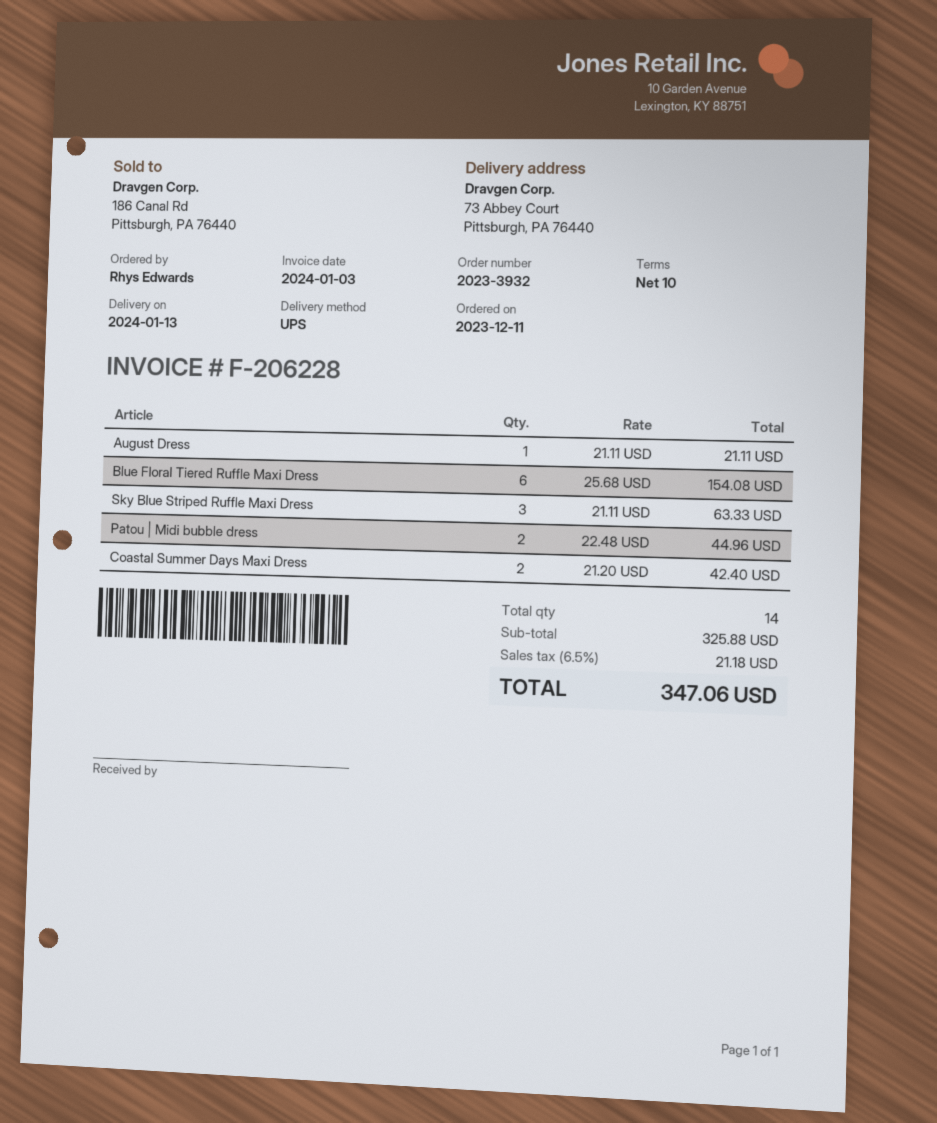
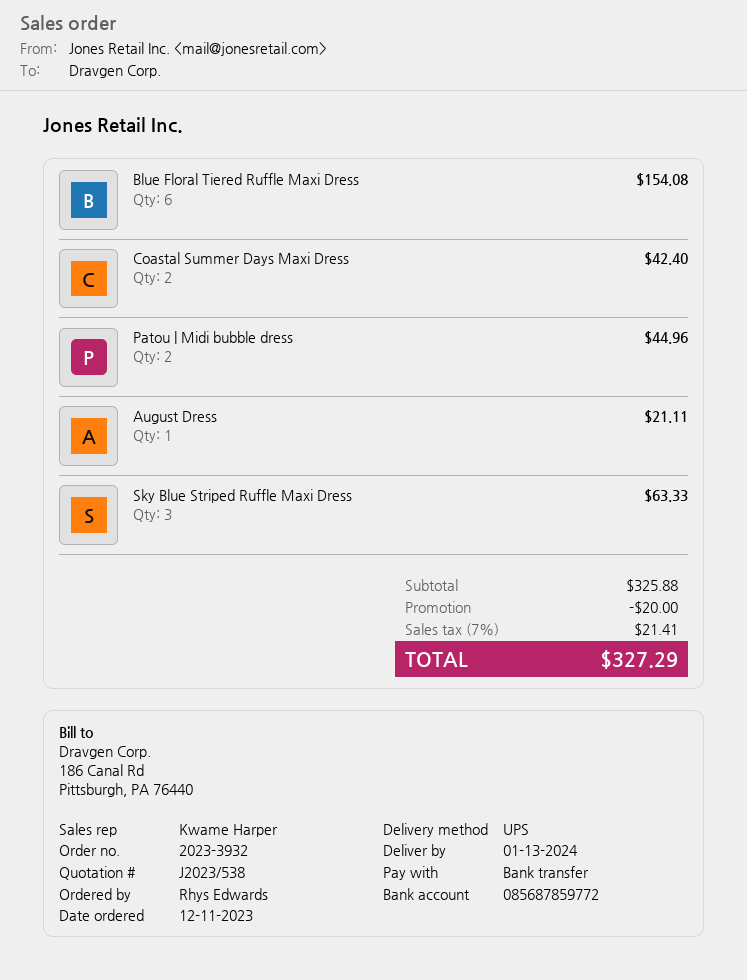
discount: none -> 20.00
tax: 6.5% = 21.18 -> 7% = 21.41
total: 347.06 -> 327.29

